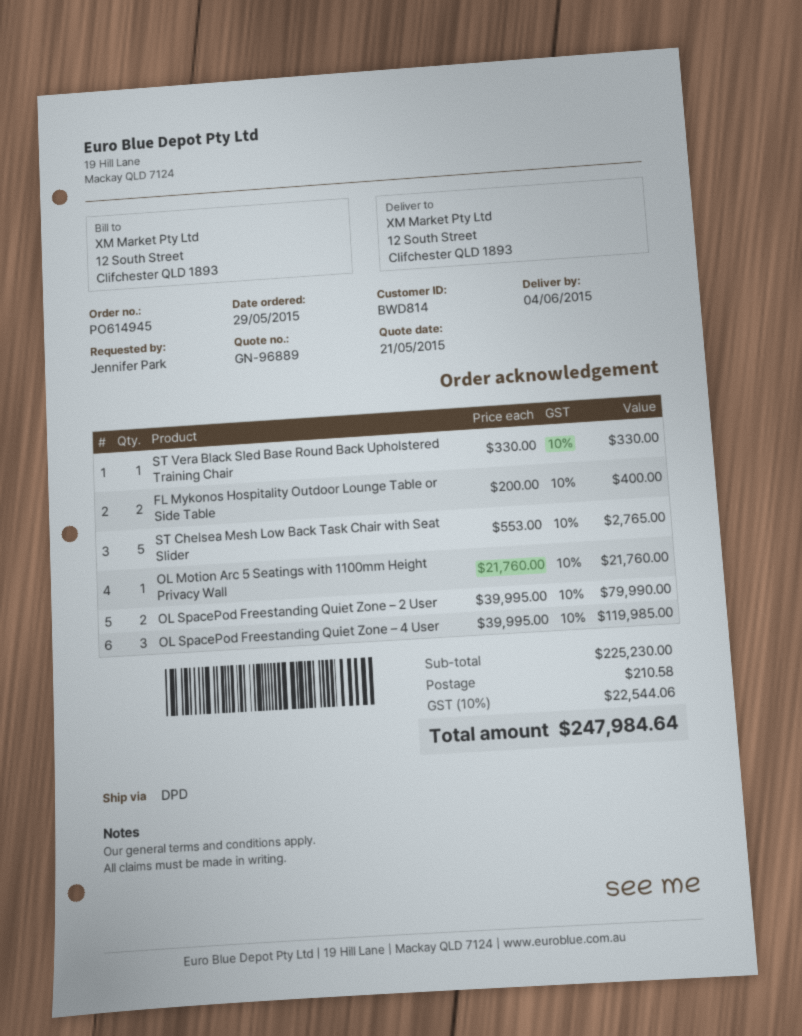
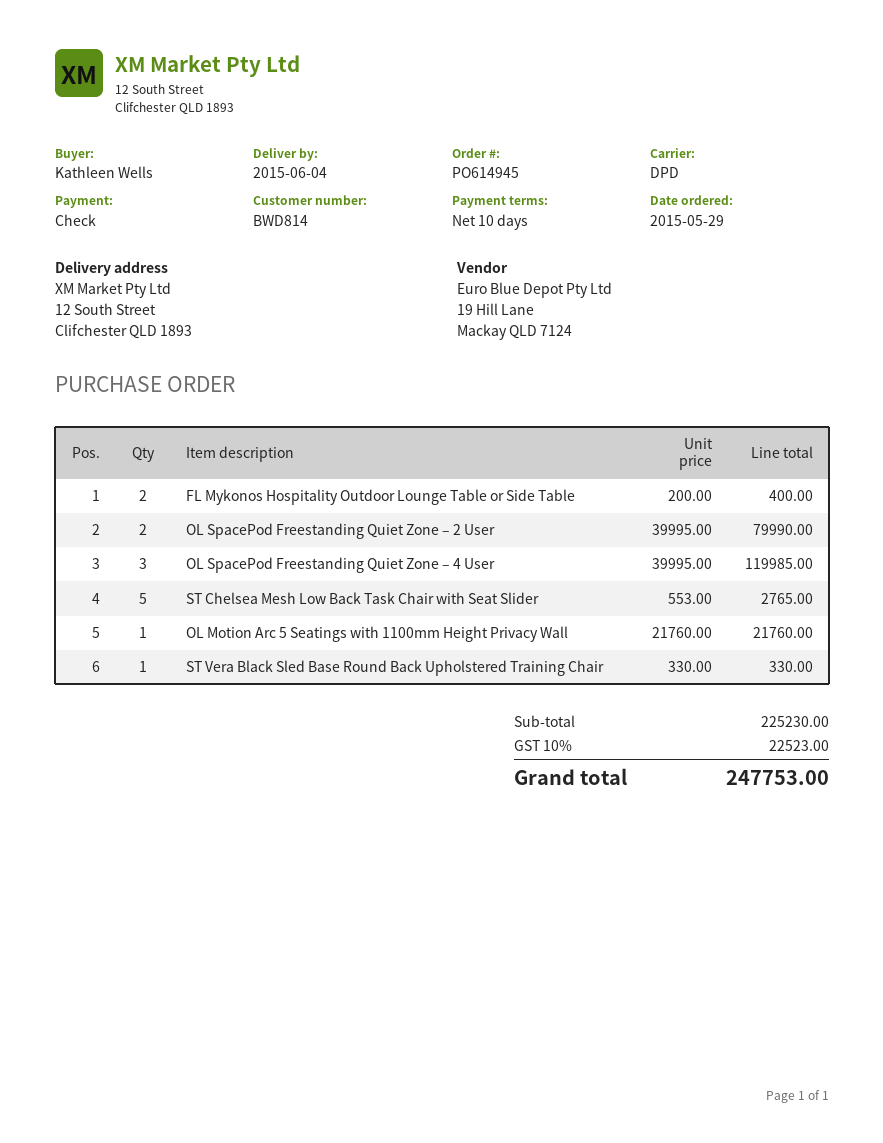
ordered by: Jennifer Park -> Kathleen Wells
shipping: 210.58 -> none
tax: 10% = 22544.06 -> 10% = 22523.00
total: 247984.64 -> 247753.00

